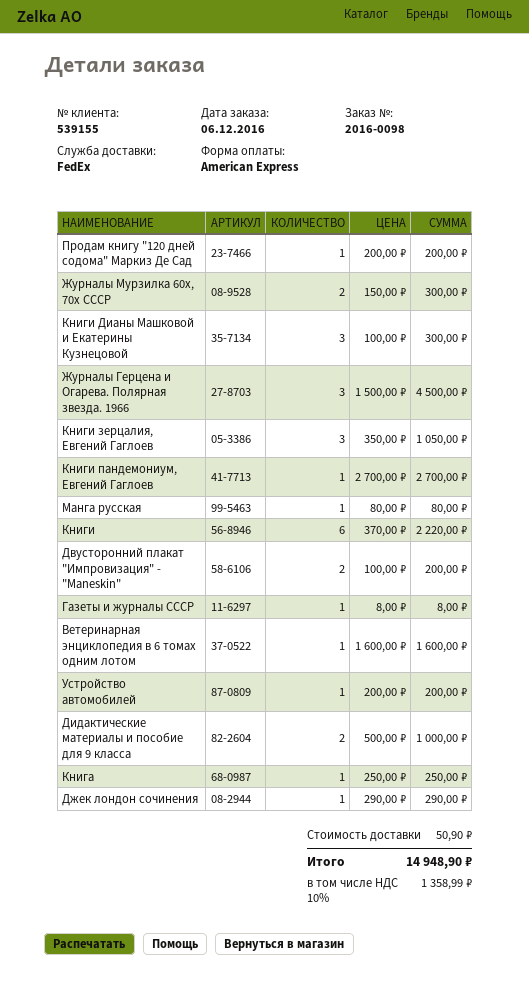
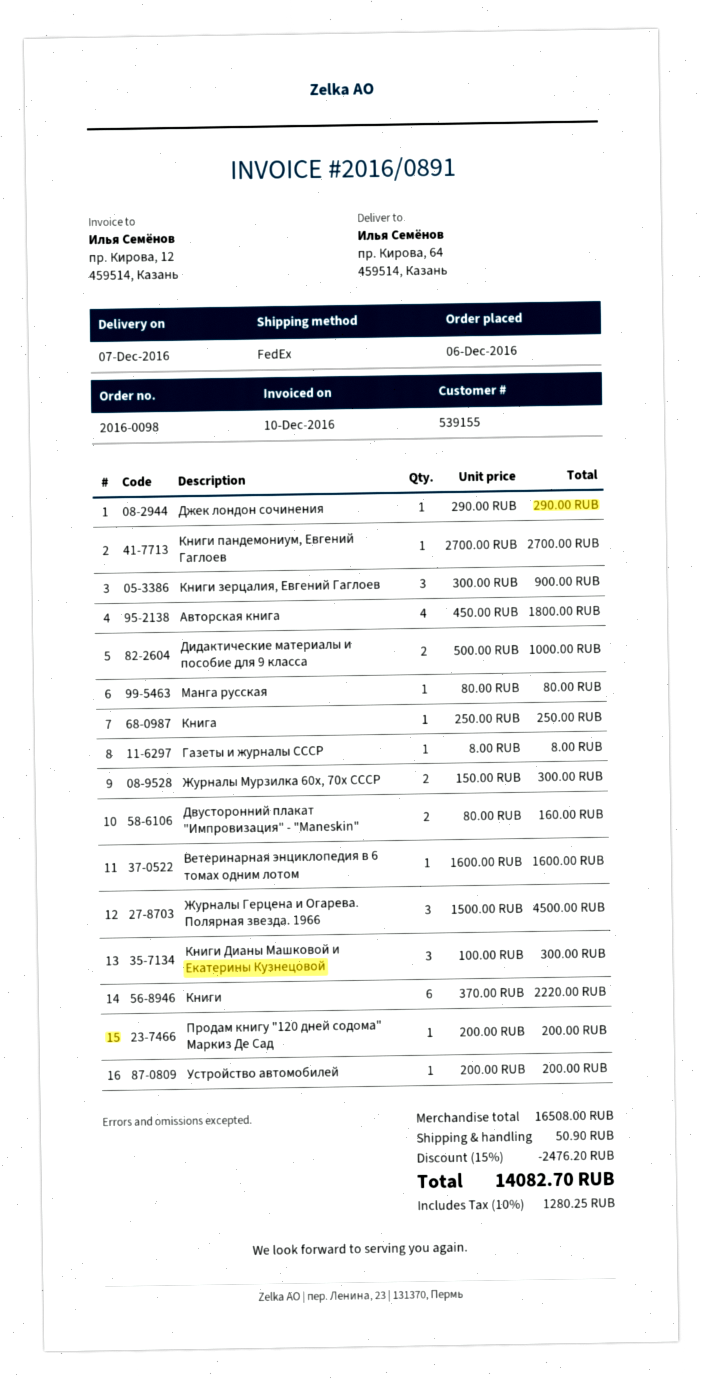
Книги зерцалия, Евгений Гаглоев: 3 x 350.00 = 1050.00 -> 3 x 300.00 = 900.00
Двусторонний плакат "Импровизация" - "Maneskin": 2 x 100.00 = 200.00 -> 2 x 80.00 = 160.00
Авторская книга: none -> 4 x 450.00 = 1800.00
discount: none -> 15% = 2476.20
tax: 10% = 1358.99 -> 10% = 1280.25
total: 14948.90 -> 14082.70

